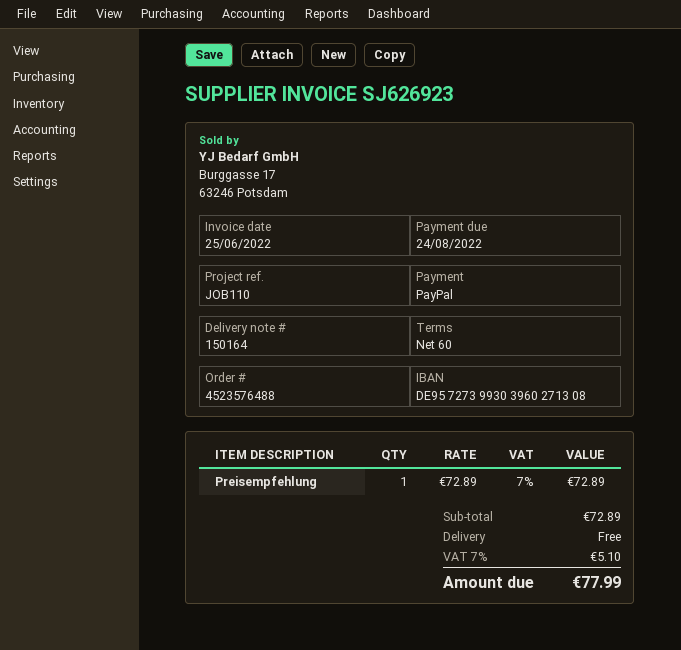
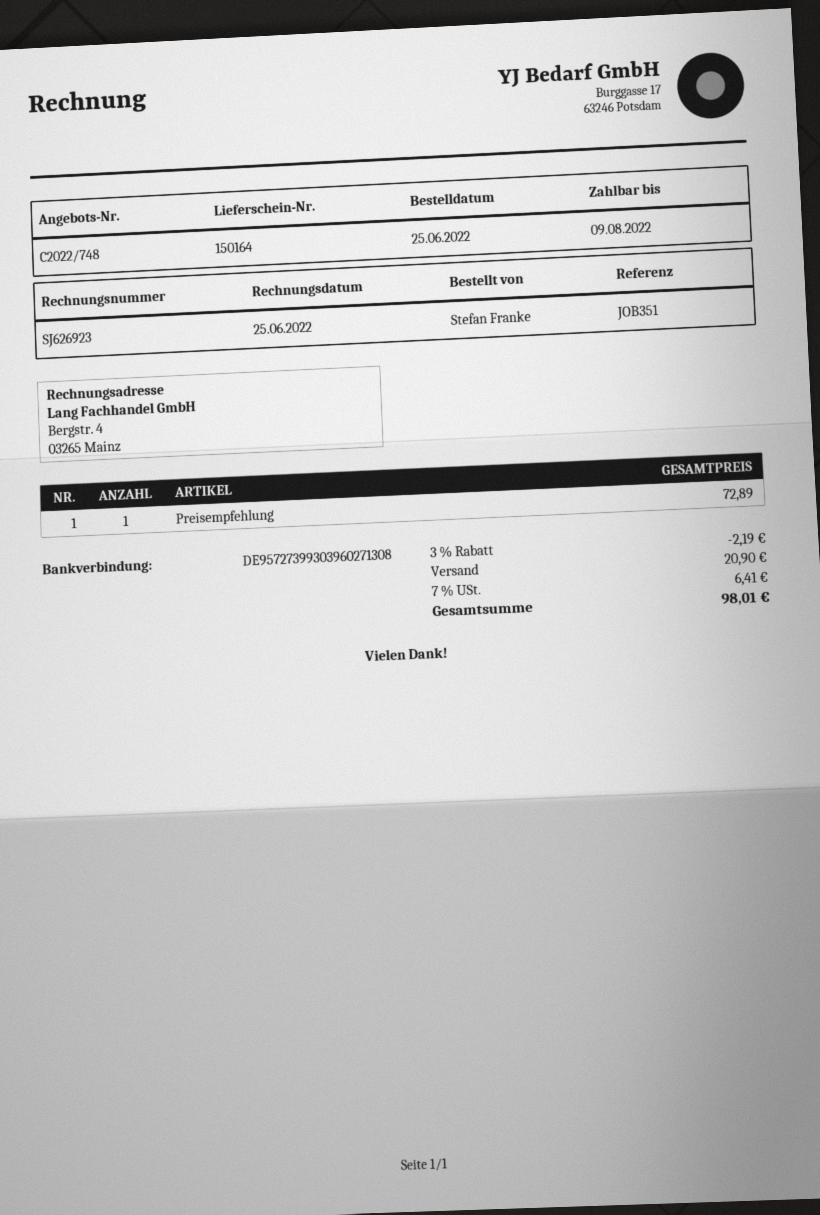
due date: 2022-08-24 -> 2022-08-09
reference: JOB110 -> JOB351
discount: none -> 3% = 2.19
shipping: 0.00 -> 20.90
tax: 7% = 5.10 -> 7% = 6.41
total: 77.99 -> 98.01

